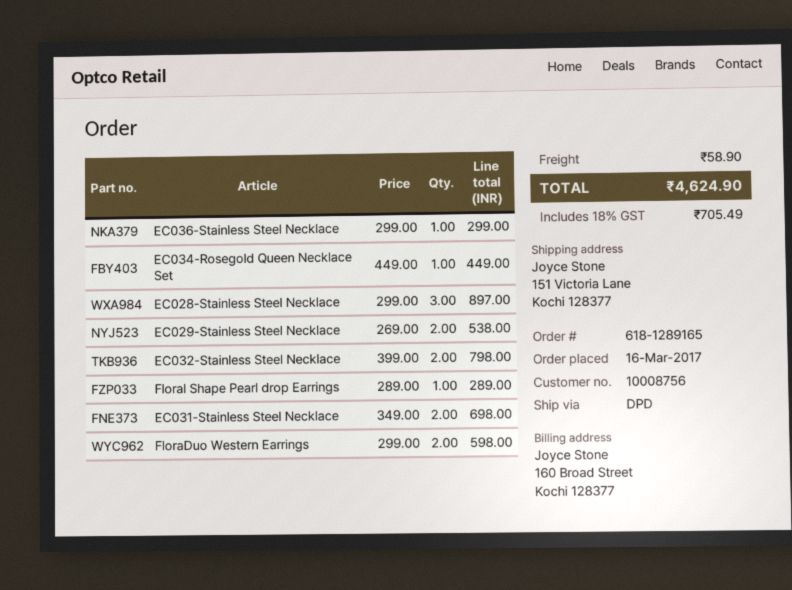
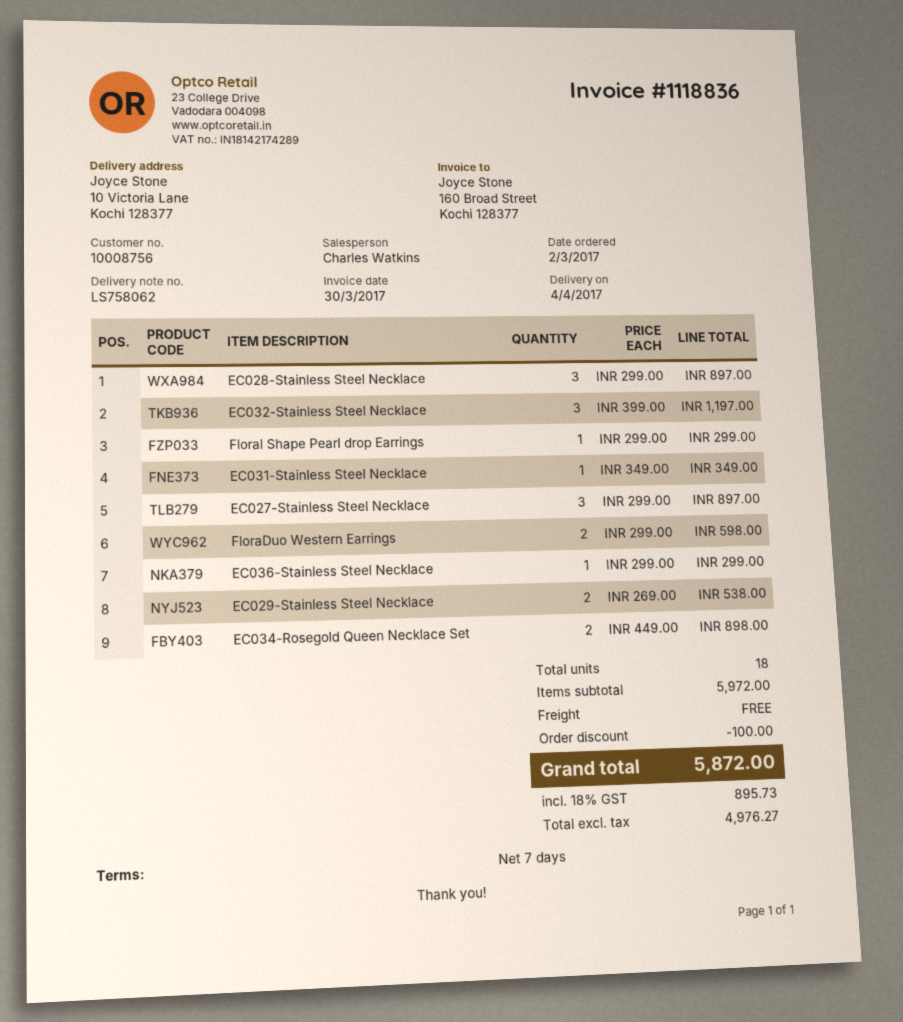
order date: 2017-03-16 -> 2017-03-02
ship to: 151 Victoria Lane, Kochi 128377 -> 10 Victoria Lane, Kochi 128377
EC034-Rosegold Queen Necklace Set: 1 x 449.00 = 449.00 -> 2 x 449.00 = 898.00
EC032-Stainless Steel Necklace: 2 x 399.00 = 798.00 -> 3 x 399.00 = 1197.00
Floral Shape Pearl drop Earrings: 1 x 289.00 = 289.00 -> 1 x 299.00 = 299.00
EC031-Stainless Steel Necklace: 2 x 349.00 = 698.00 -> 1 x 349.00 = 349.00
EC027-Stainless Steel Necklace: none -> 3 x 299.00 = 897.00
discount: none -> 100.00
shipping: 58.90 -> 0.00
tax: 18% = 705.49 -> 18% = 895.73
total: 4624.90 -> 5872.00

